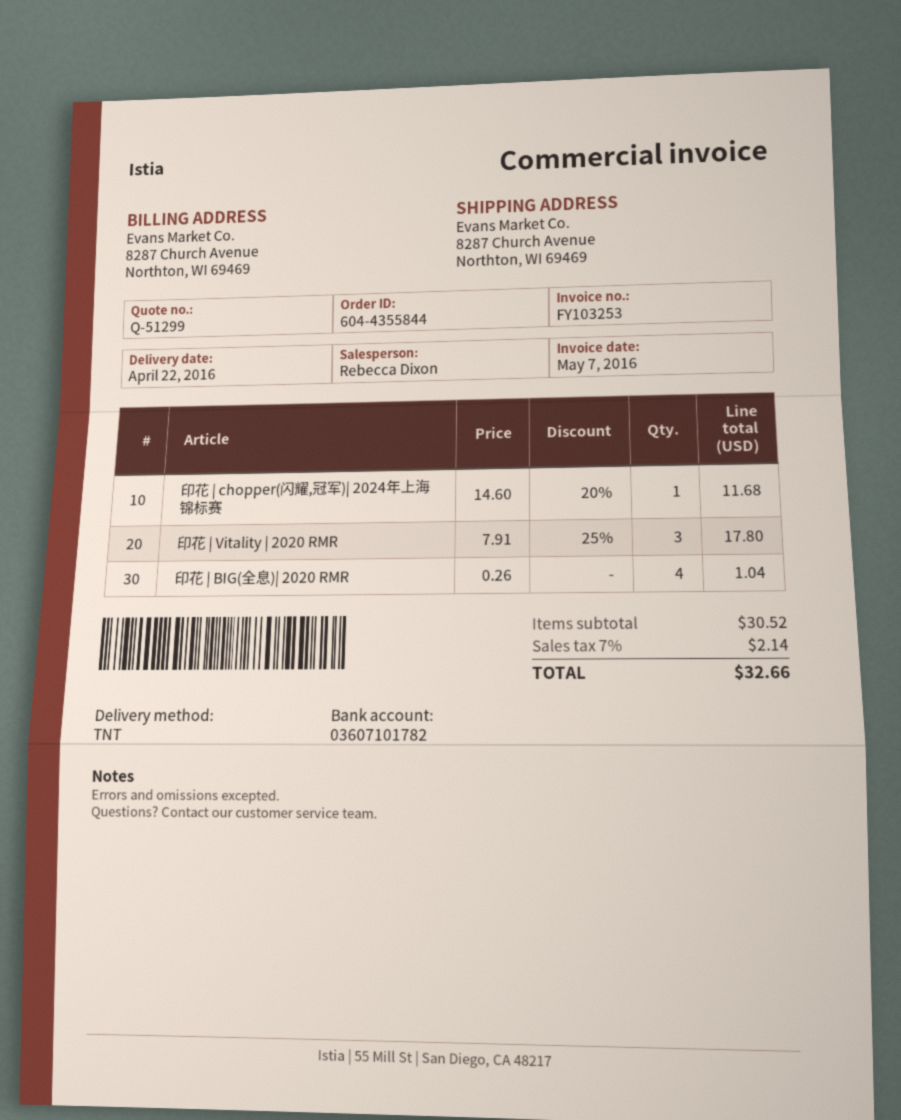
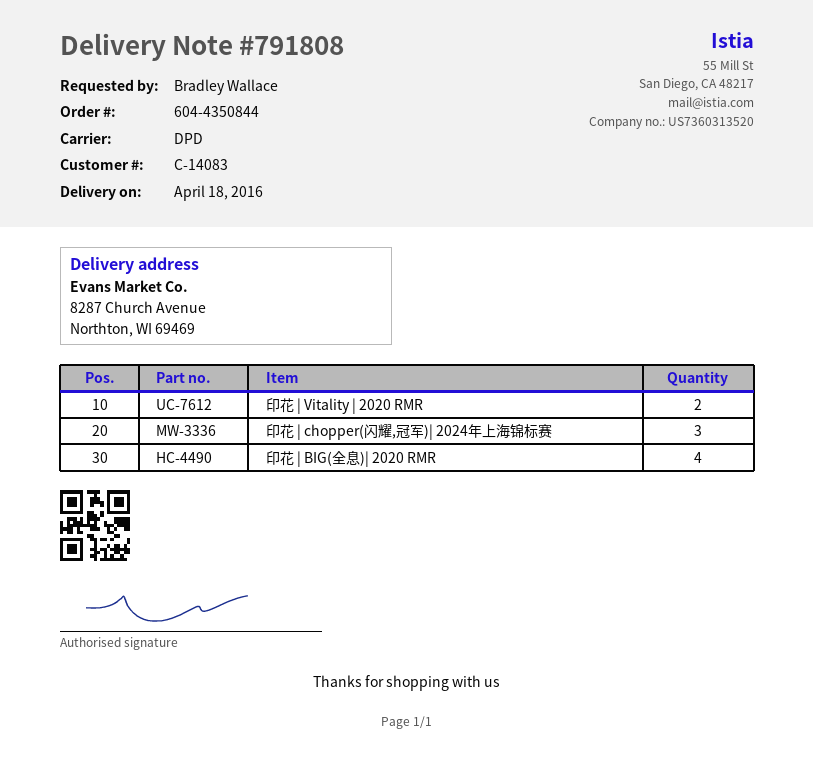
order number: 604-4355844 -> 604-4350844
delivery date: 2016-04-22 -> 2016-04-18
shipping method: TNT -> DPD
印花 | chopper(闪耀,冠军)| 2024年上海锦标赛: 1 -> 3
印花 | Vitality | 2020 RMR: 3 -> 2

